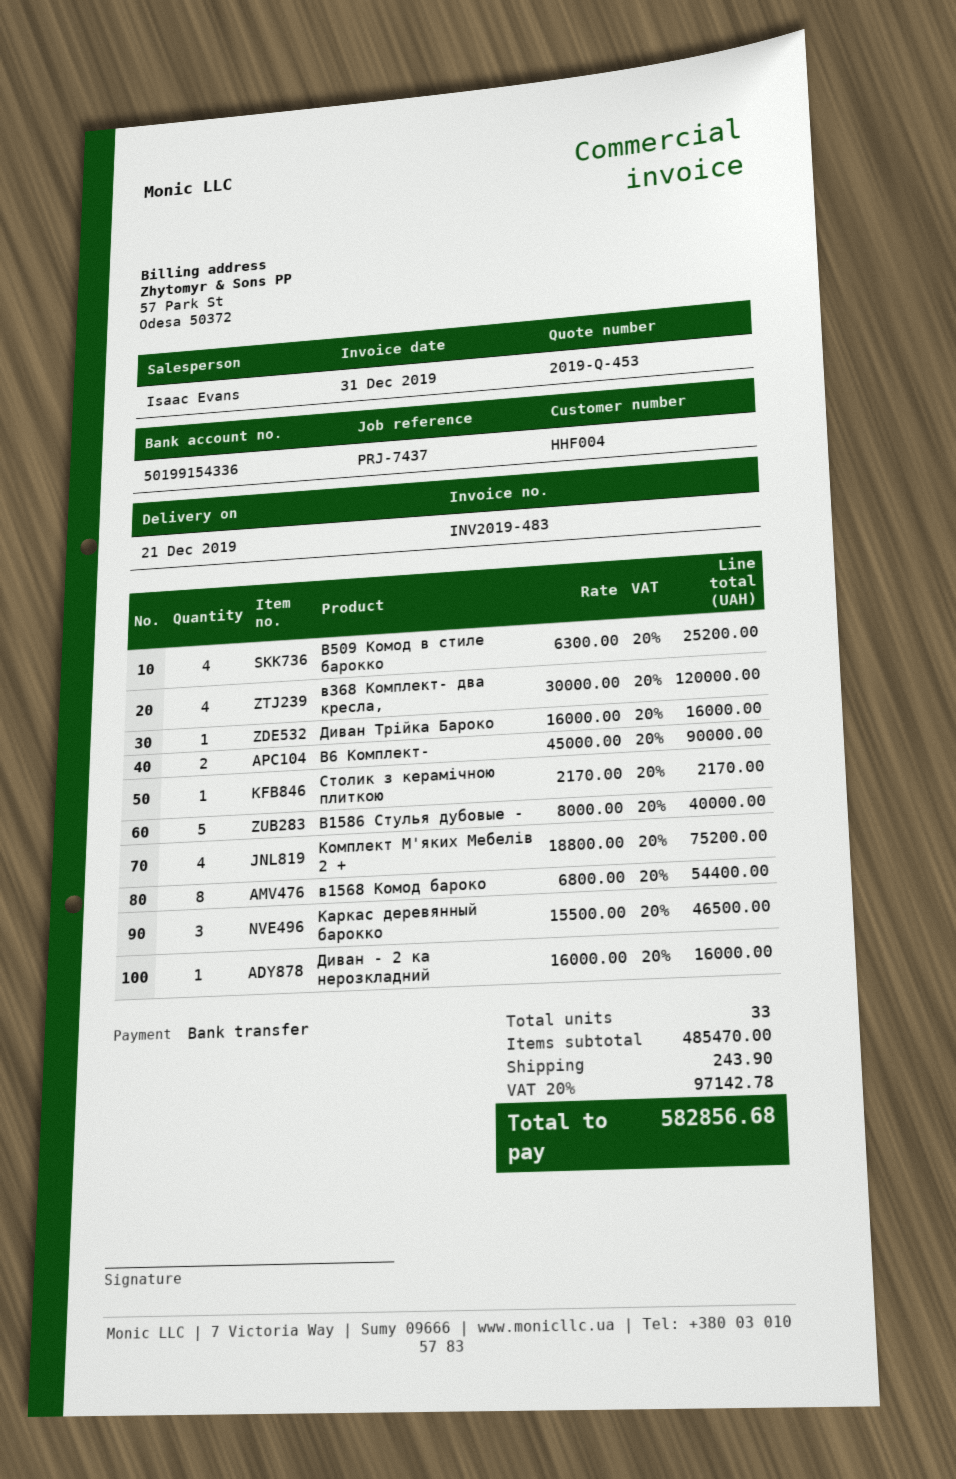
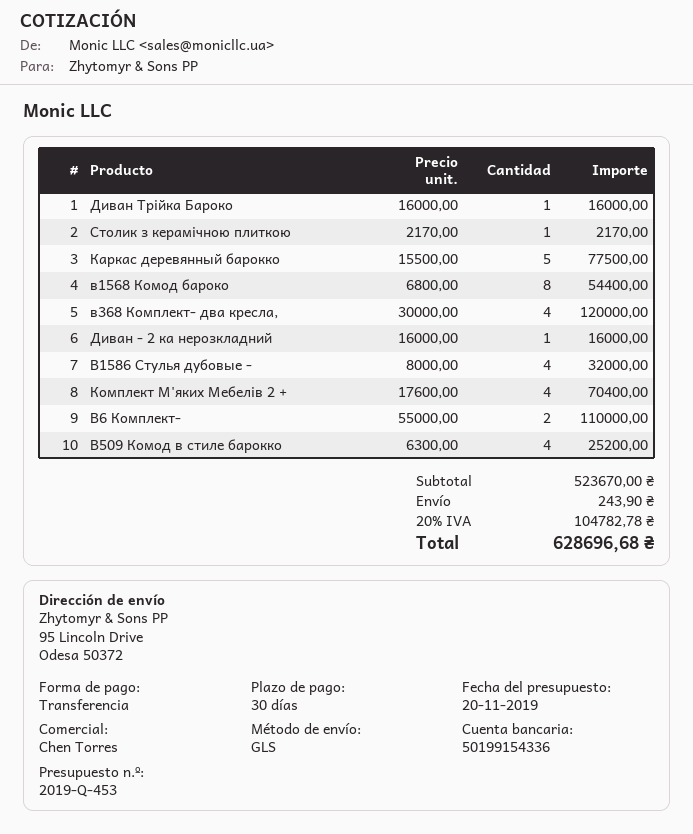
sales rep: Isaac Evans -> Chen Torres
В6 Комплект-: 2 x 45000.00 = 90000.00 -> 2 x 55000.00 = 110000.00
В1586 Стулья дубовые -: 5 x 8000.00 = 40000.00 -> 4 x 8000.00 = 32000.00
Комплект М'яких Мебелів 2 +: 4 x 18800.00 = 75200.00 -> 4 x 17600.00 = 70400.00
Каркас деревянный барокко: 3 x 15500.00 = 46500.00 -> 5 x 15500.00 = 77500.00
subtotal: 485470.00 -> 523670.00
tax: 20% = 97142.78 -> 20% = 104782.78
total: 582856.68 -> 628696.68

